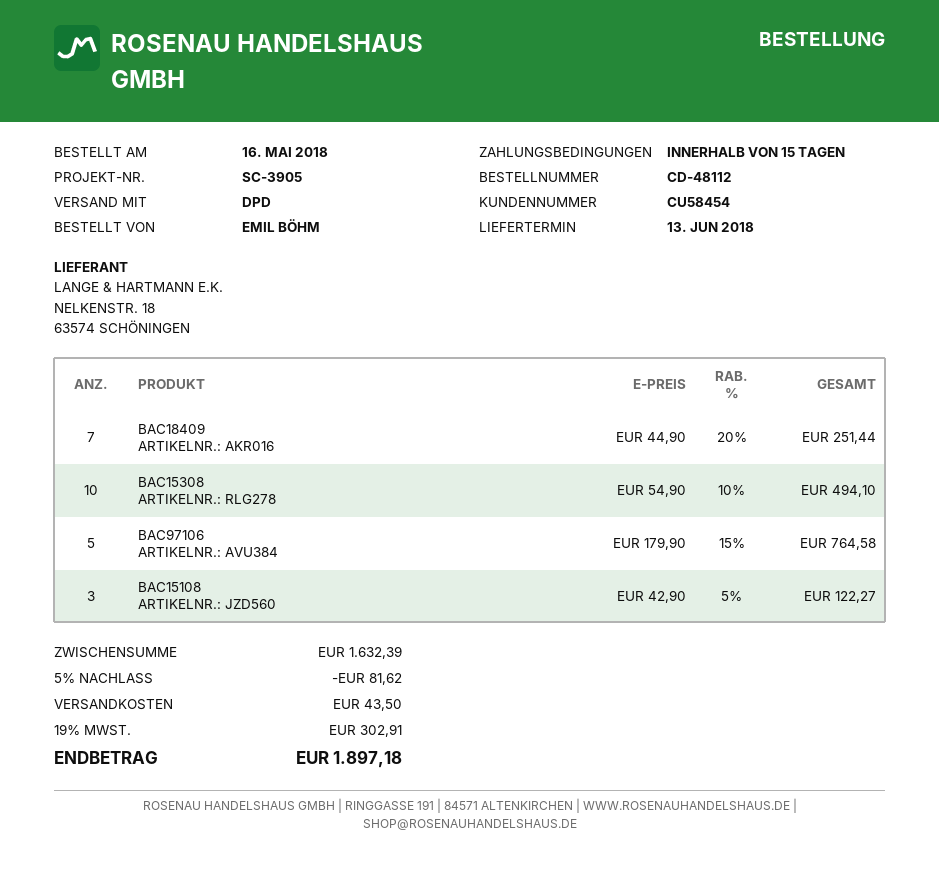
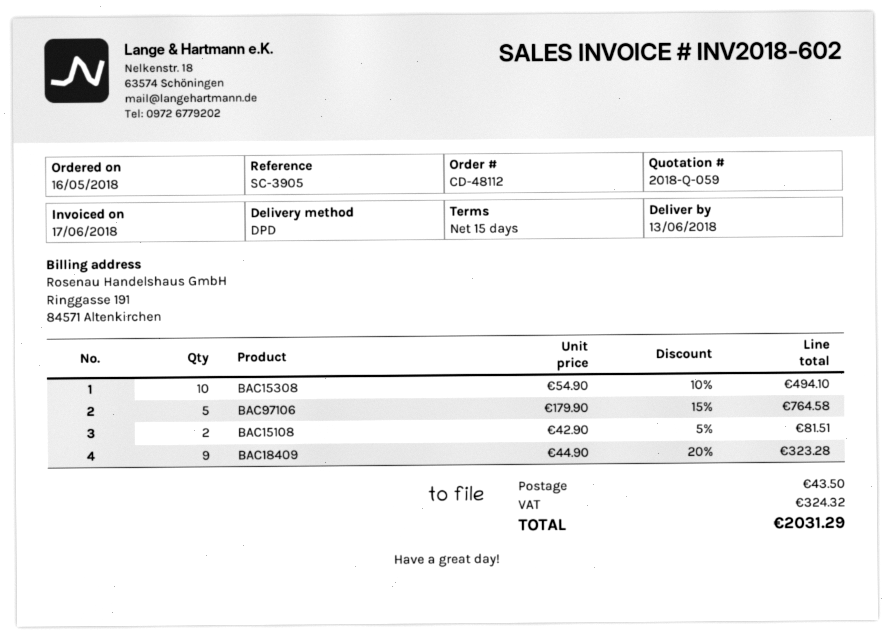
BAC18409: 7 x 44.90 - 20% = 251.44 -> 9 x 44.90 - 20% = 323.28
BAC15108: 3 x 42.90 - 5% = 122.27 -> 2 x 42.90 - 5% = 81.51
discount: 5% = 81.62 -> none
tax: 302.91 -> 324.32
total: 1897.18 -> 2031.29

